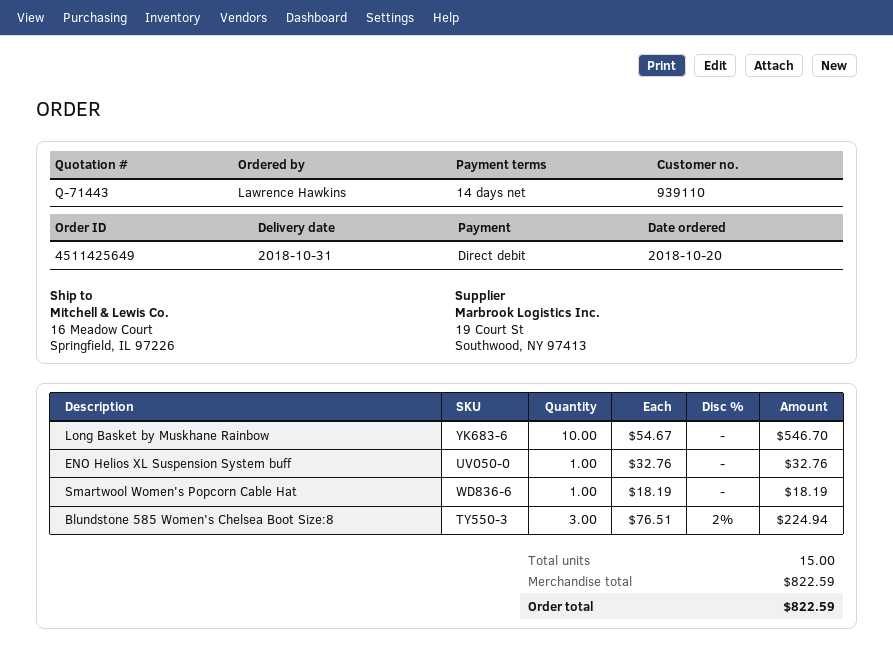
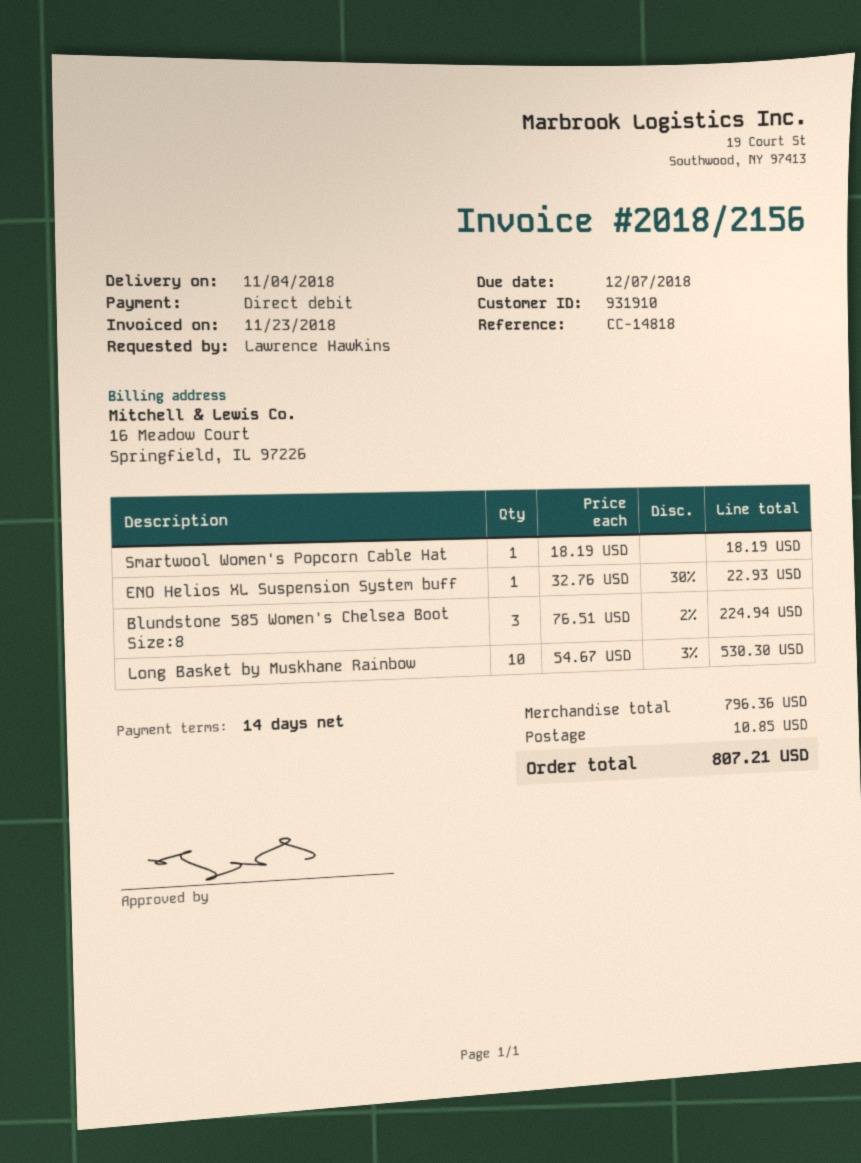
delivery date: 2018-10-31 -> 2018-11-04
customer number: 939110 -> 931910
Long Basket by Muskhane Rainbow: 10 x 54.67 = 546.70 -> 10 x 54.67 - 3% = 530.30
ENO Helios XL Suspension System buff: 1 x 32.76 = 32.76 -> 1 x 32.76 - 30% = 22.93
subtotal: 822.59 -> 796.36
shipping: none -> 10.85
total: 822.59 -> 807.21

